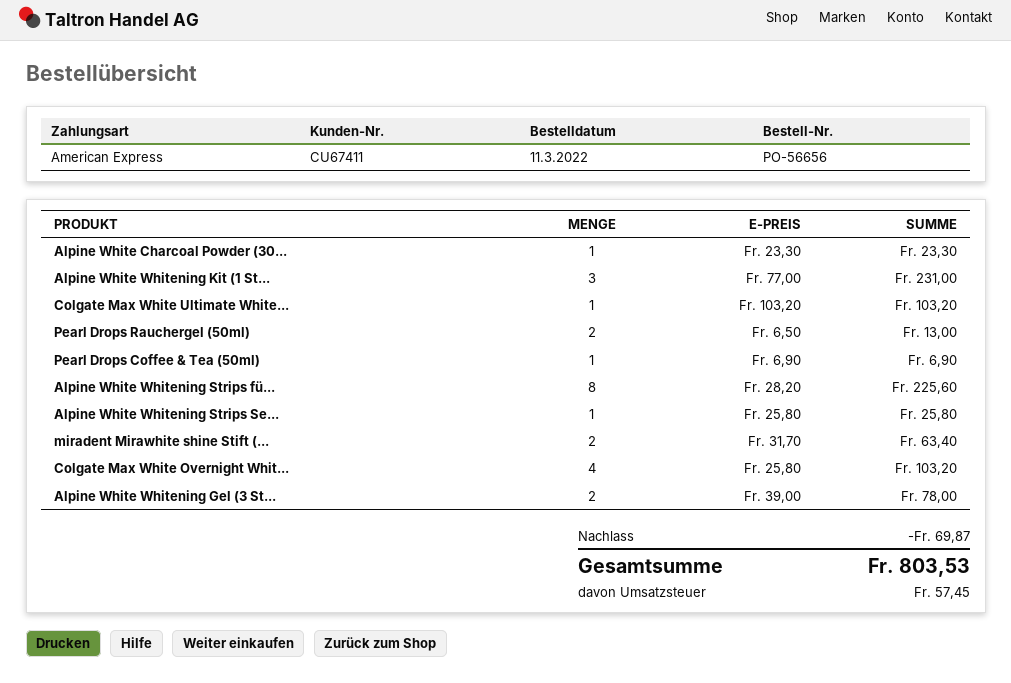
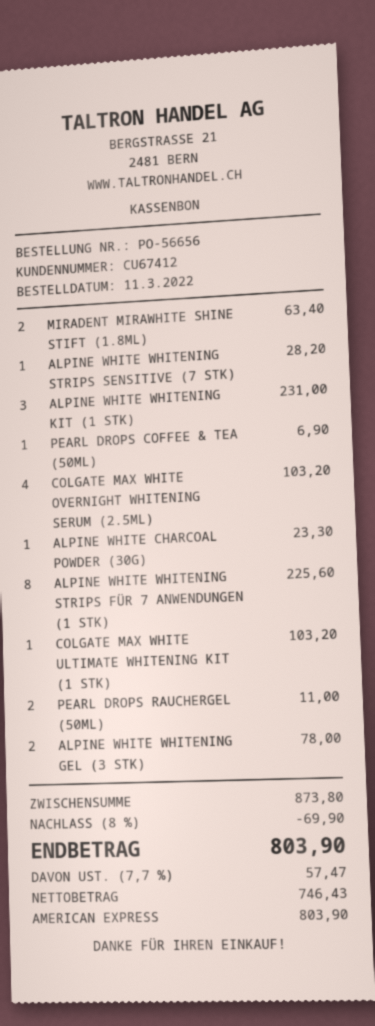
customer number: CU67411 -> CU67412
Pearl Drops Rauchergel (50ml): 2 for 13.00 -> 2 for 11.00
Alpine White Whitening Strips Se...: 1 for 25.80 -> 1 for 28.20
discount: 69.87 -> 69.90
tax: 57.45 -> 57.47
total: 803.53 -> 803.90

